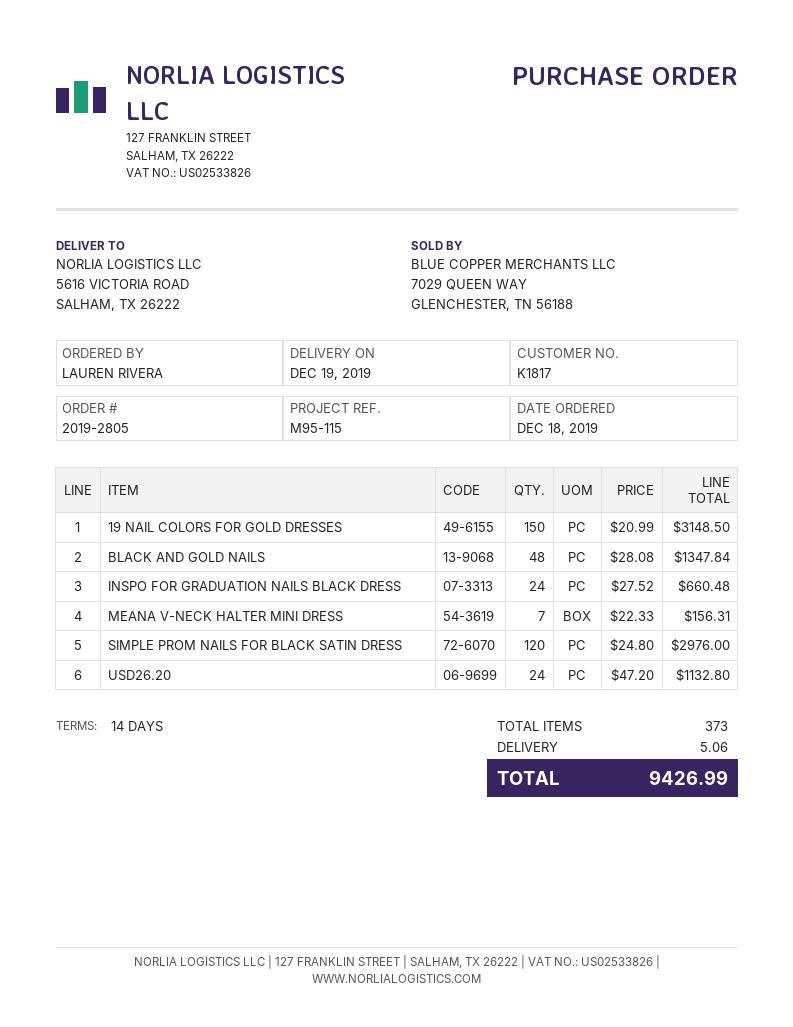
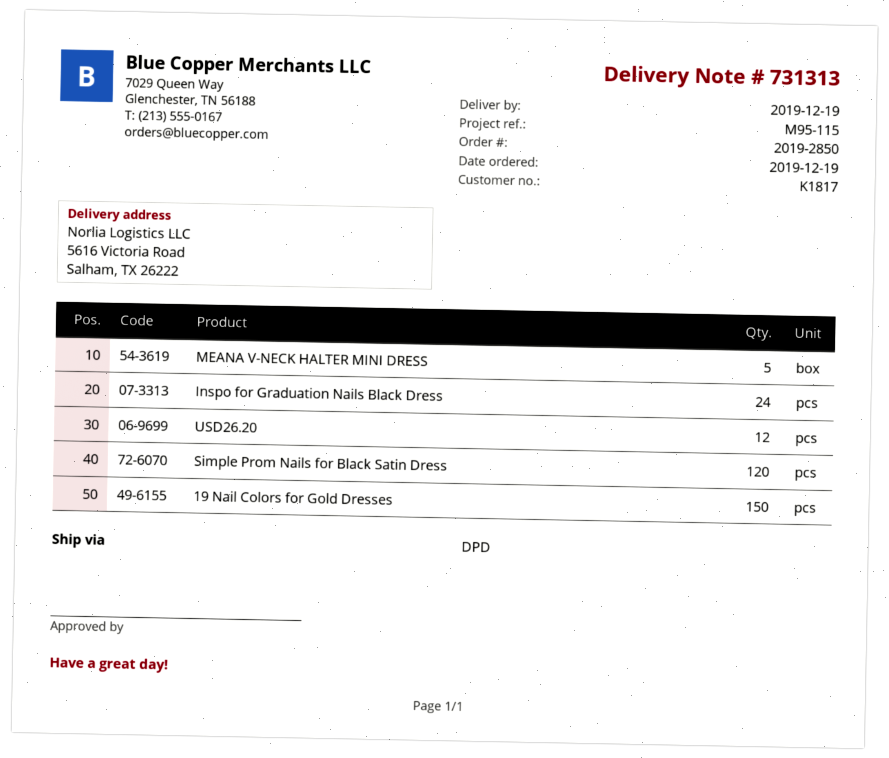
order number: 2019-2805 -> 2019-2850
order date: 2019-12-18 -> 2019-12-19
BLACK AND GOLD NAILS: 48 -> none
MEANA V-NECK HALTER MINI DRESS: 7 -> 5
USD26.20: 24 -> 12

